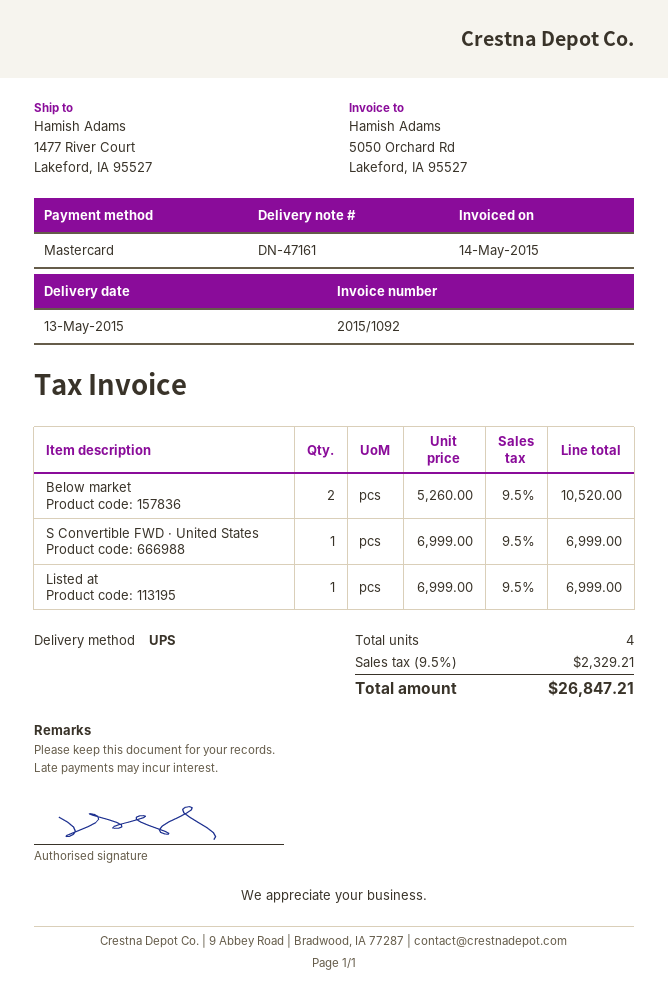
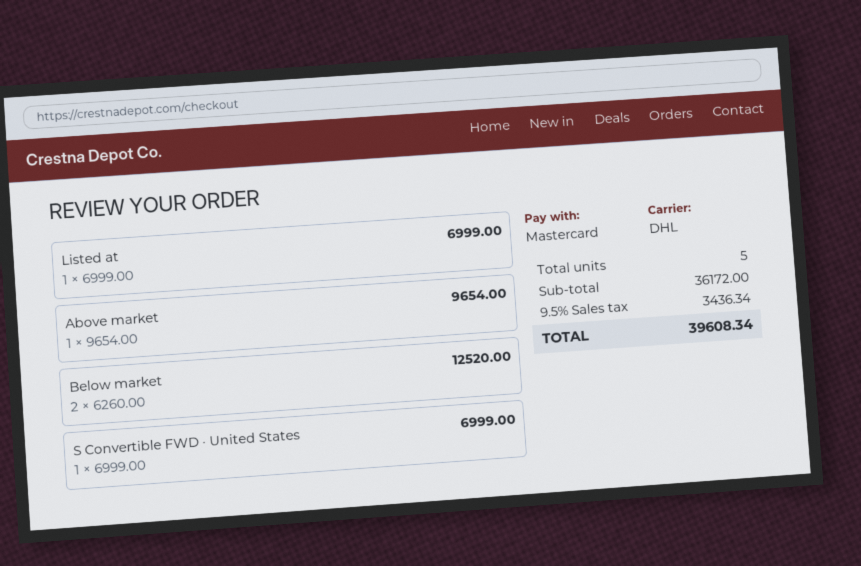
shipping method: UPS -> DHL
Below market: 2 x 5260.00 = 10520.00 -> 2 x 6260.00 = 12520.00
Above market: none -> 1 x 9654.00 = 9654.00
total quantity: 4 -> 5
tax: 9.5% = 2329.21 -> 9.5% = 3436.34
total: 26847.21 -> 39608.34

